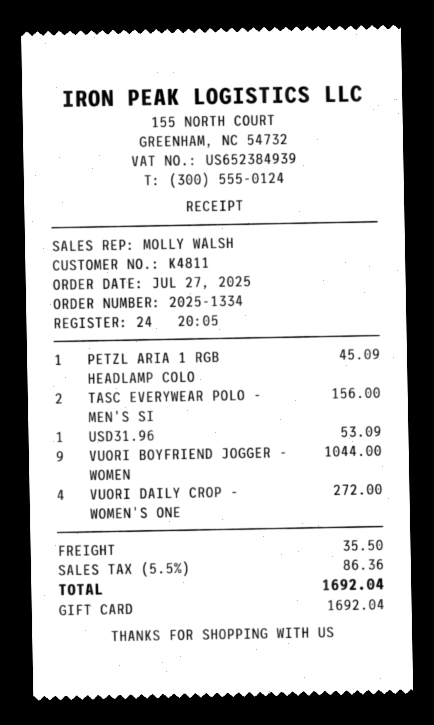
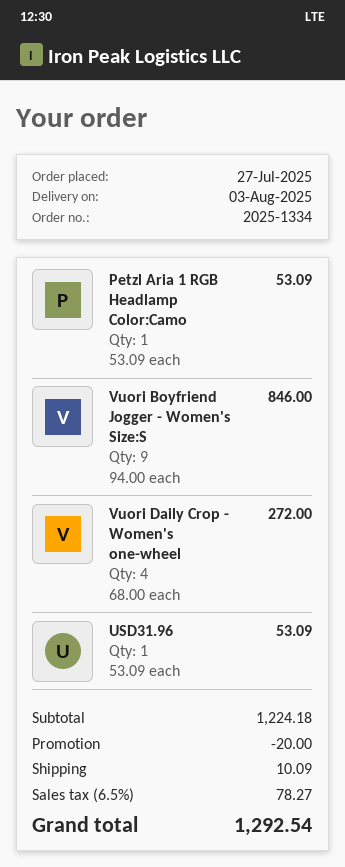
PETZL ARIA 1 RGB HEADLAMP COLO: 1 for 45.09 -> 1 for 53.09
TASC EVERYWEAR POLO - MEN'S SI: 2 for 156.00 -> none
VUORI BOYFRIEND JOGGER - WOMEN: 9 for 1044.00 -> 9 for 846.00
discount: none -> 20.00
shipping: 35.50 -> 10.09
tax: 5.5% = 86.36 -> 6.5% = 78.27
total: 1692.04 -> 1292.54

